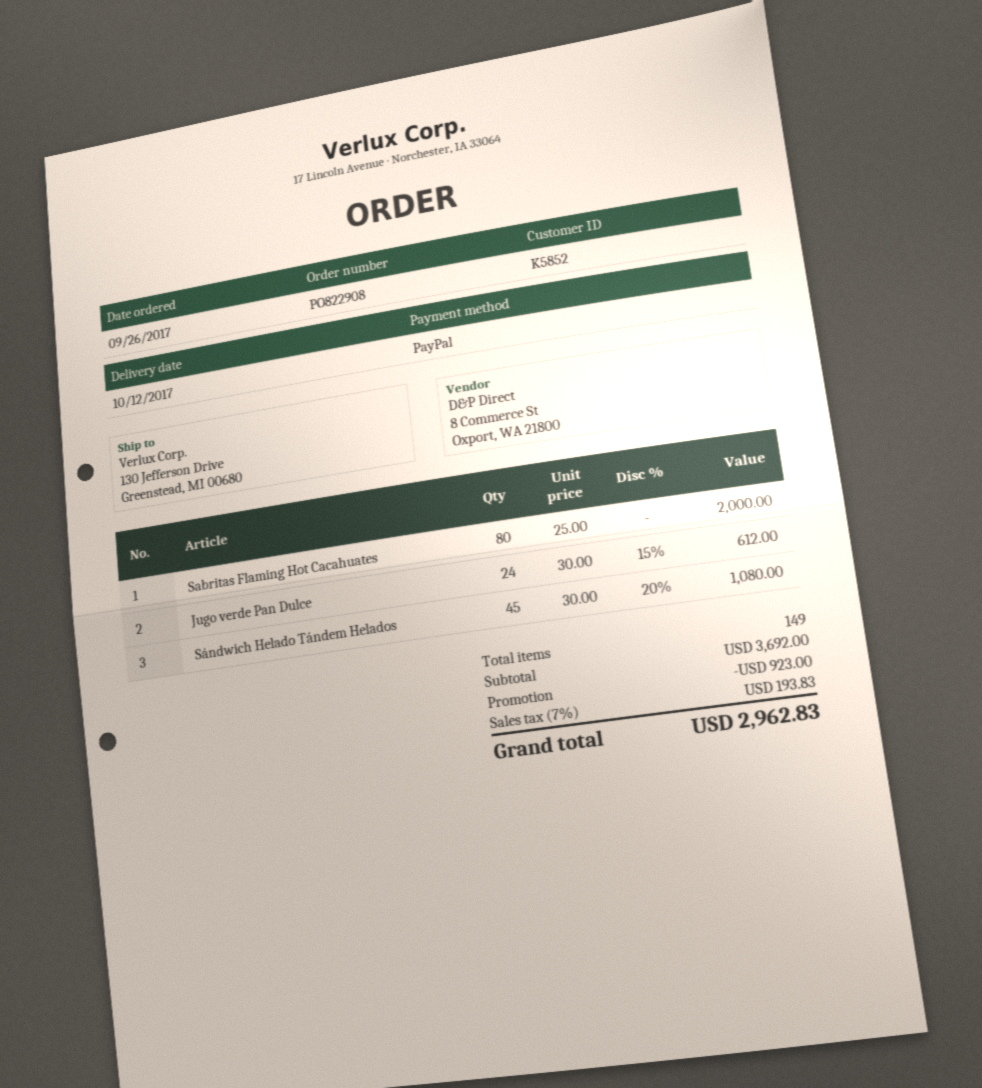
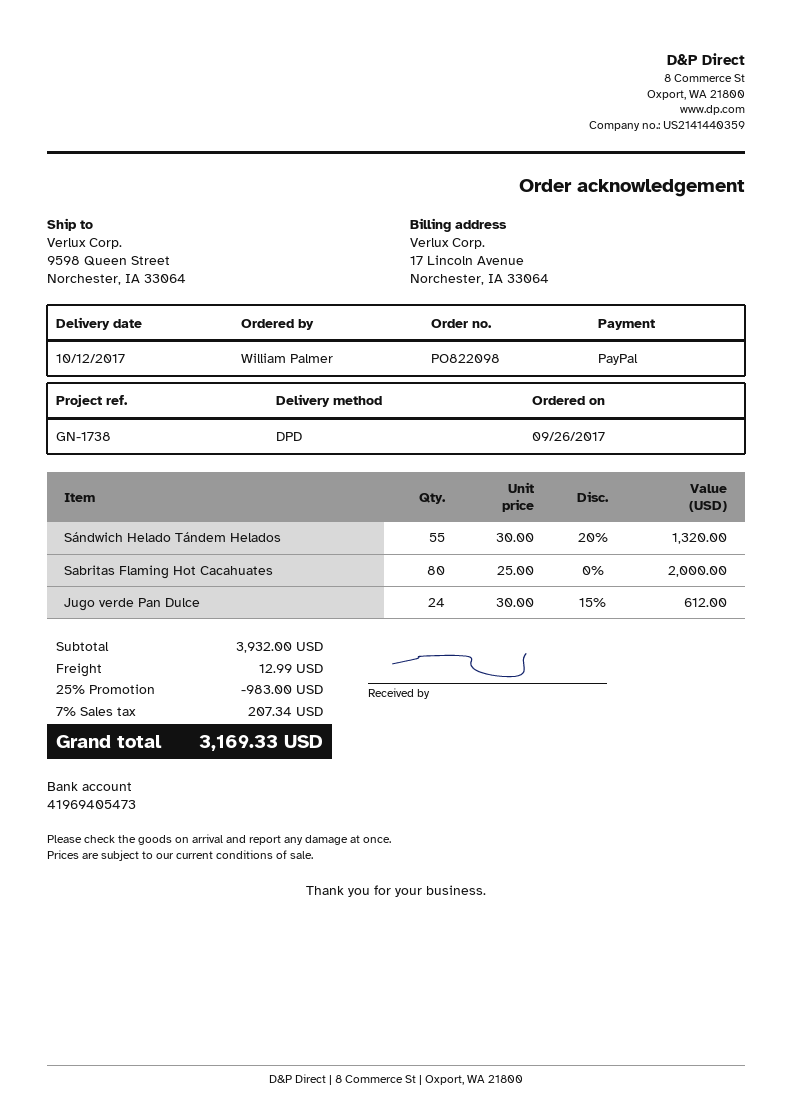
order number: PO822908 -> PO822098
ship to: 130 Jefferson Drive, Greenstead, MI 00680 -> 9598 Queen Street, Norchester, IA 33064
Sándwich Helado Tándem Helados: 45 x 30.00 - 20% = 1080.00 -> 55 x 30.00 - 20% = 1320.00
subtotal: 3692.00 -> 3932.00
discount: 923.00 -> 983.00
shipping: none -> 12.99
tax: 7% = 193.83 -> 7% = 207.34
total: 2962.83 -> 3169.33

